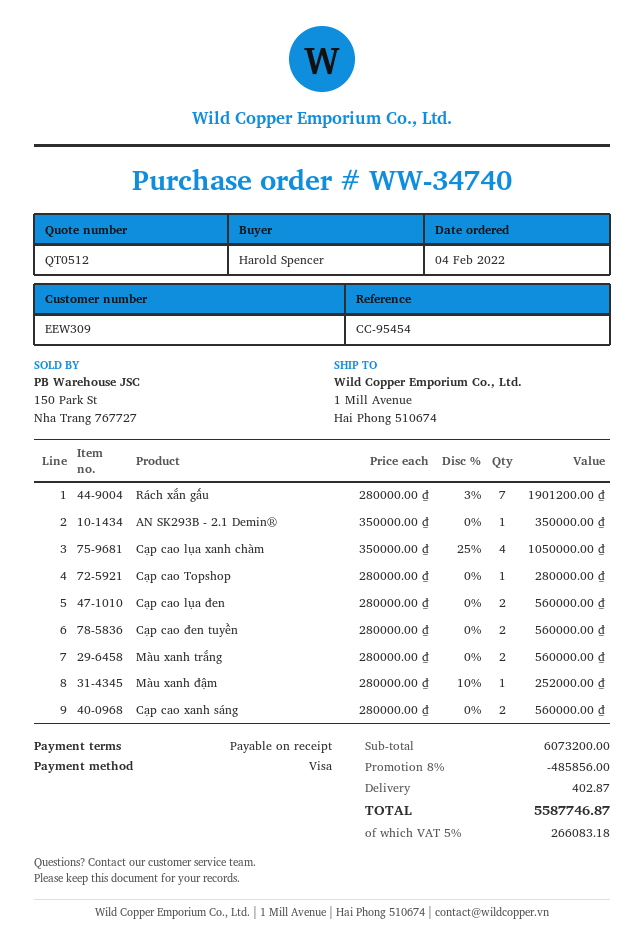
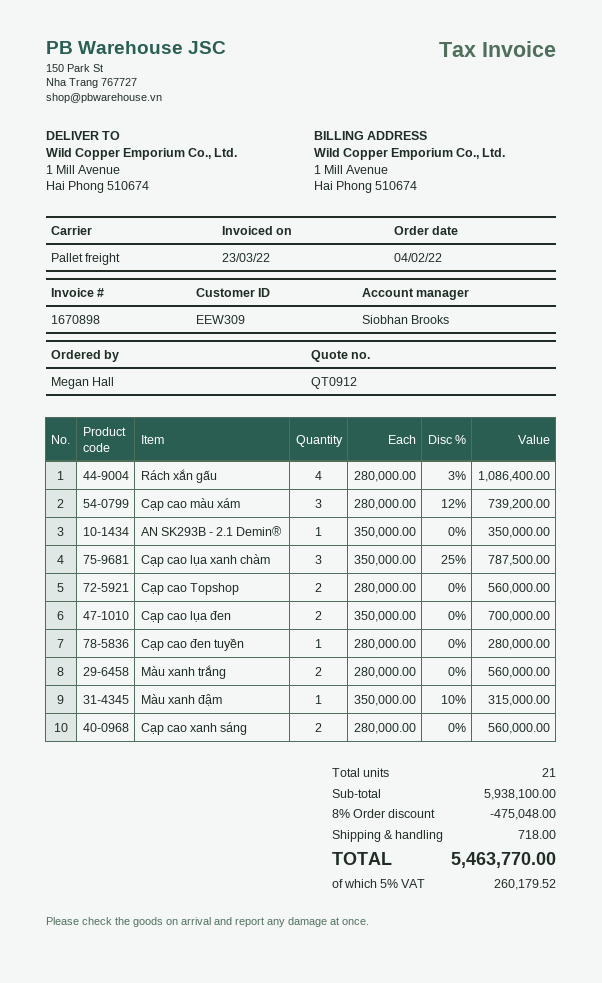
quote number: QT0512 -> QT0912
ordered by: Harold Spencer -> Megan Hall
Rách xắn gấu: 7 x 280000.00 - 3% = 1901200.00 -> 4 x 280000.00 - 3% = 1086400.00
Cạp cao lụa xanh chàm: 4 x 350000.00 - 25% = 1050000.00 -> 3 x 350000.00 - 25% = 787500.00
Cạp cao Topshop: 1 x 280000.00 = 280000.00 -> 2 x 280000.00 = 560000.00
Cạp cao lụa đen: 2 x 280000.00 = 560000.00 -> 2 x 350000.00 = 700000.00
Cạp cao đen tuyền: 2 x 280000.00 = 560000.00 -> 1 x 280000.00 = 280000.00
Màu xanh đậm: 1 x 280000.00 - 10% = 252000.00 -> 1 x 350000.00 - 10% = 315000.00
Cạp cao màu xám: none -> 3 x 280000.00 - 12% = 739200.00
subtotal: 6073200.00 -> 5938100.00
discount: 8% = 485856.00 -> 8% = 475048.00
shipping: 402.87 -> 718.00
tax: 5% = 266083.18 -> 5% = 260179.52
total: 5587746.87 -> 5463770.00

